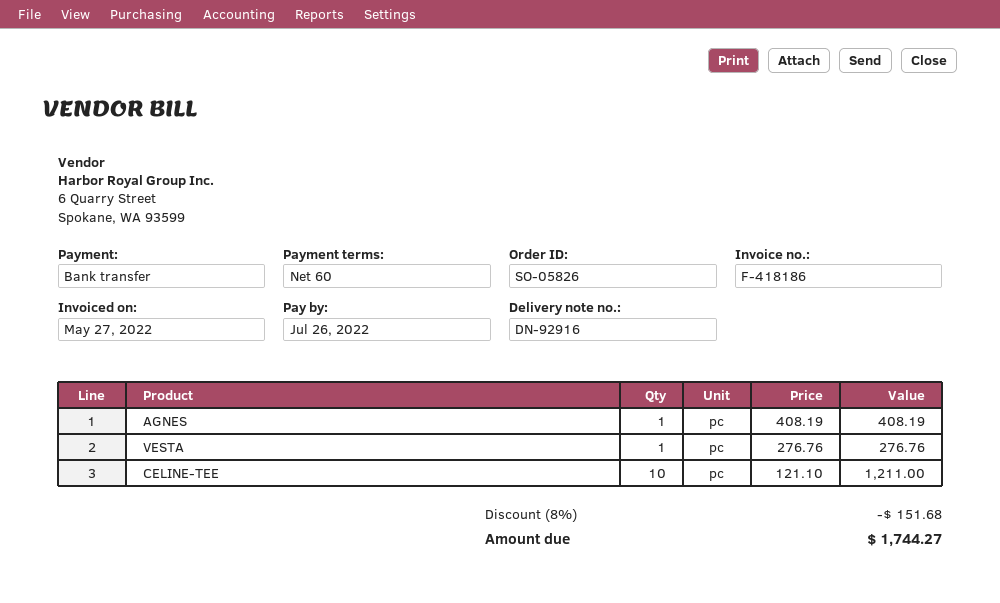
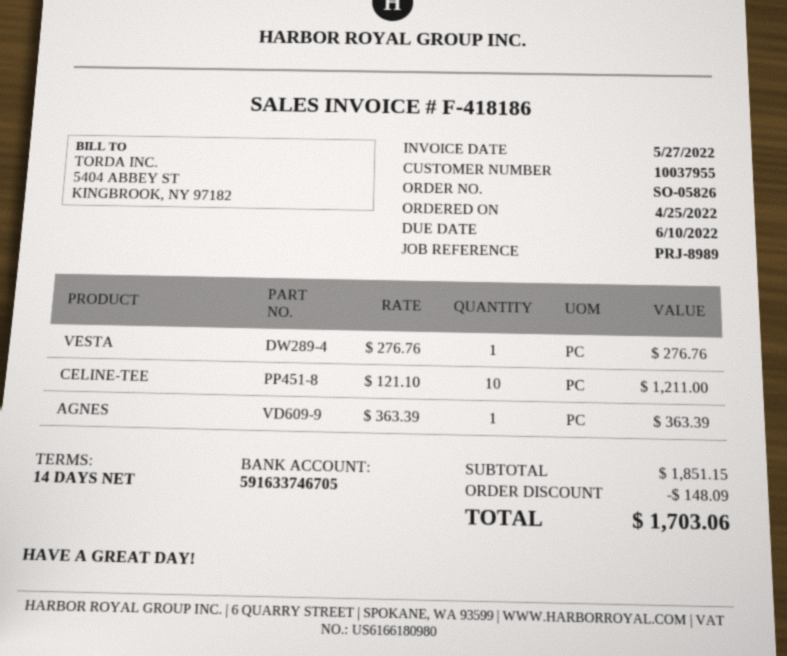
payment terms: 60 days -> 14 days
due date: 2022-07-26 -> 2022-06-10
AGNES: 1 x 408.19 = 408.19 -> 1 x 363.39 = 363.39
discount: 151.68 -> 148.09
total: 1744.27 -> 1703.06

